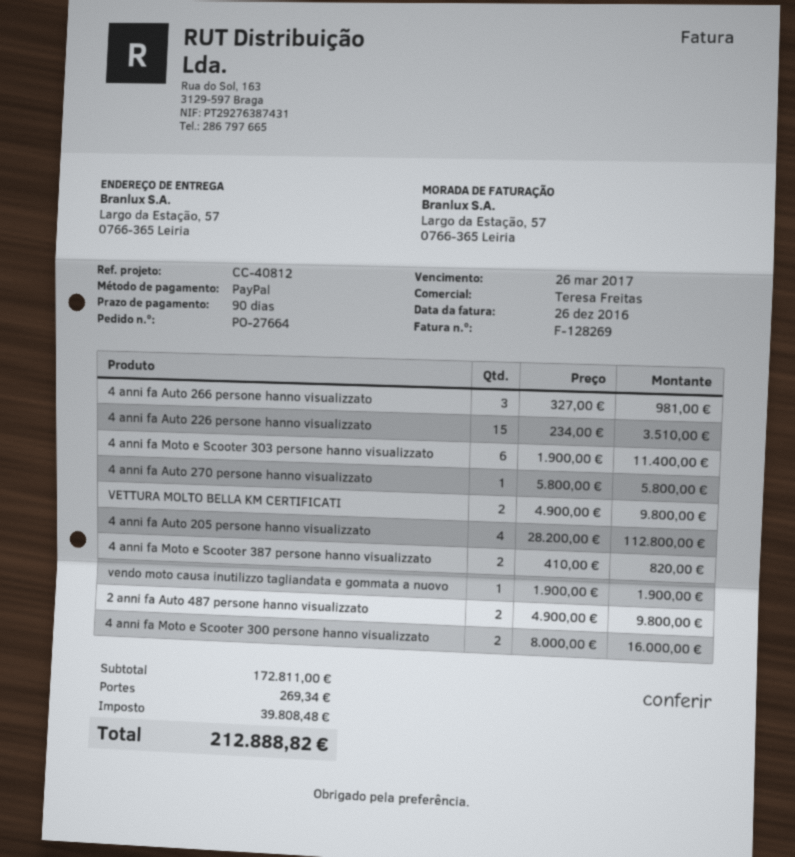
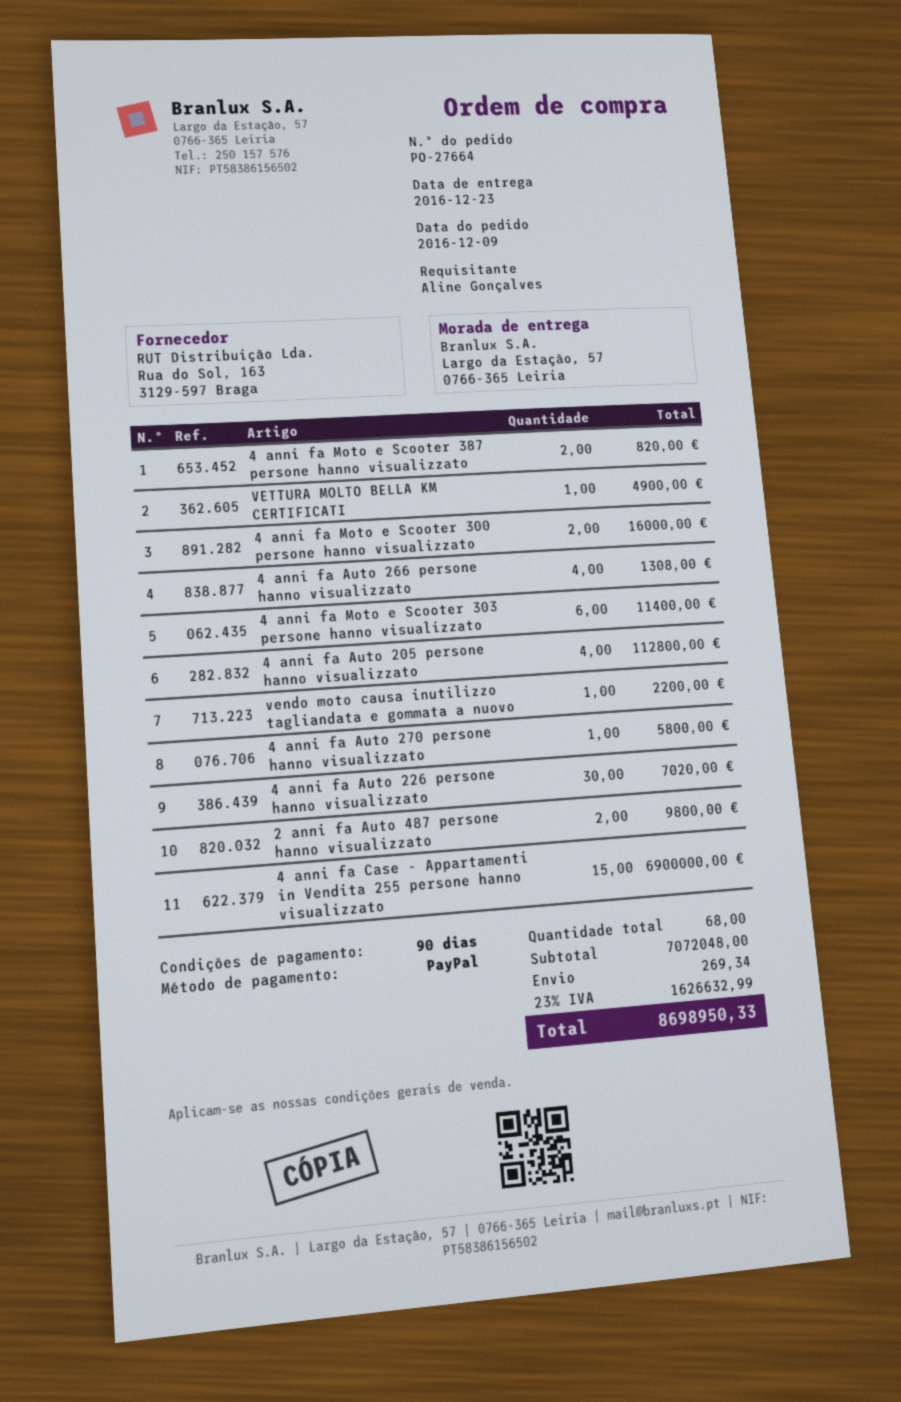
4 anni fa Auto 266 persone hanno visualizzato: 3 for 981.00 -> 4 for 1308.00
4 anni fa Auto 226 persone hanno visualizzato: 15 for 3510.00 -> 30 for 7020.00
VETTURA MOLTO BELLA KM CERTIFICATI: 2 for 9800.00 -> 1 for 4900.00
vendo moto causa inutilizzo tagliandata e gommata a nuovo: 1 for 1900.00 -> 1 for 2200.00
4 anni fa Case - Appartamenti in Vendita 255 persone hanno visualizzato: none -> 15 for 6900000.00
subtotal: 172811.00 -> 7072048.00
tax: 39808.48 -> 1626632.99
total: 212888.82 -> 8698950.33

